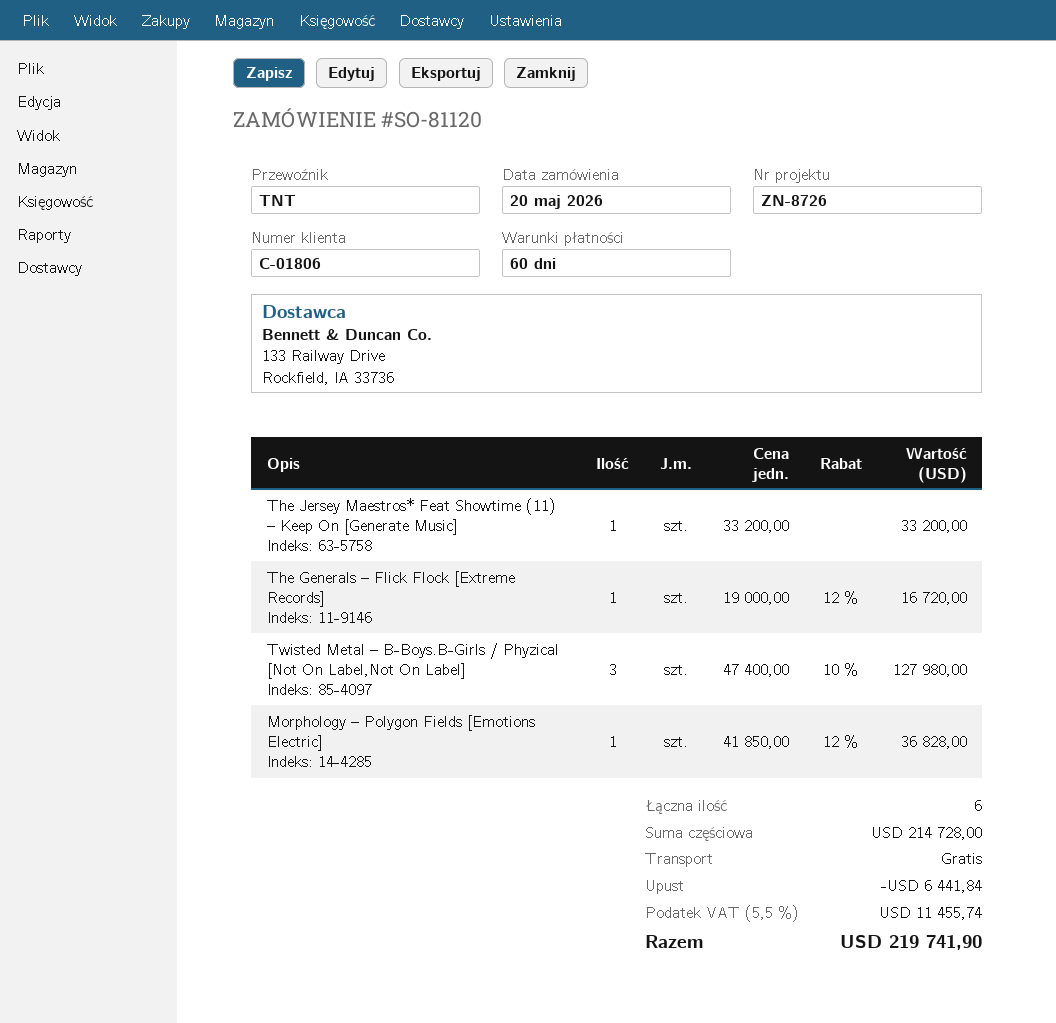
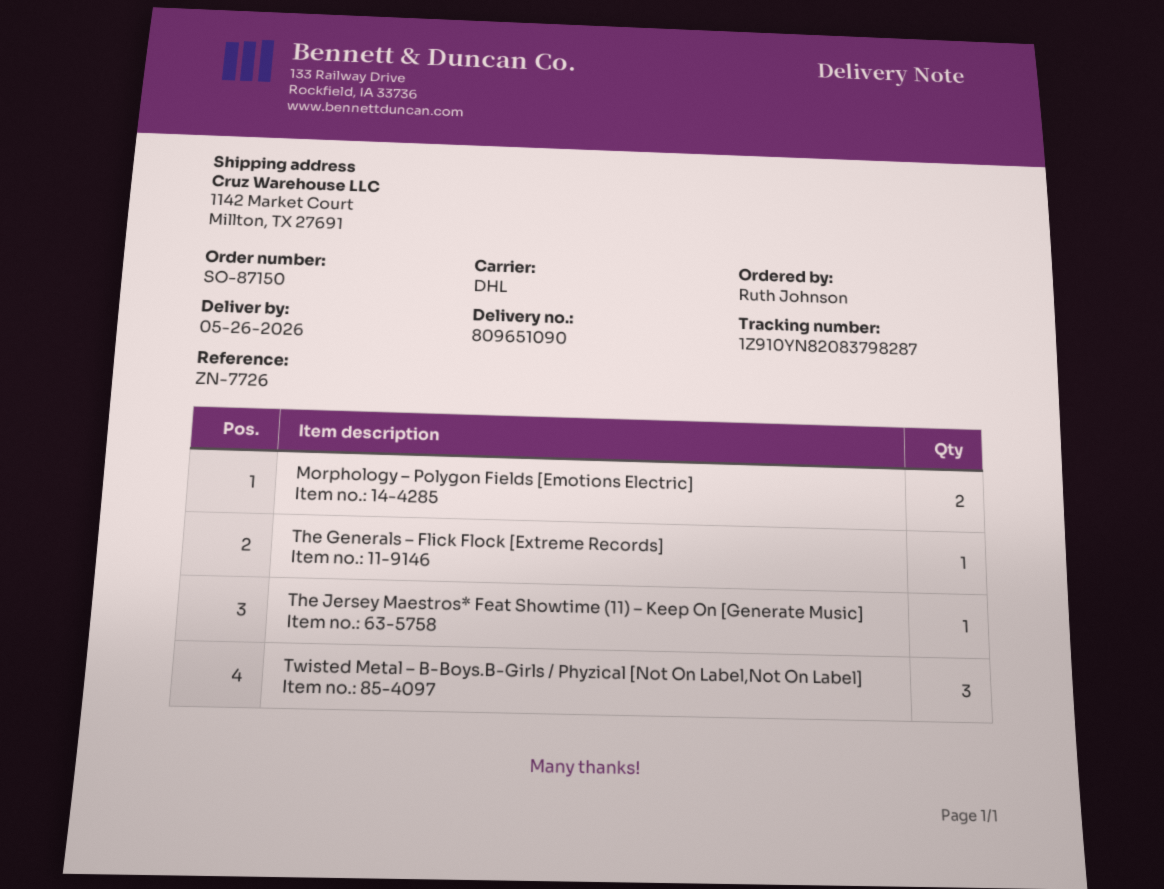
order number: SO-81120 -> SO-87150
reference: ZN-8726 -> ZN-7726
shipping method: TNT -> DHL
Morphology – Polygon Fields [Emotions Electric]: 1 -> 2

